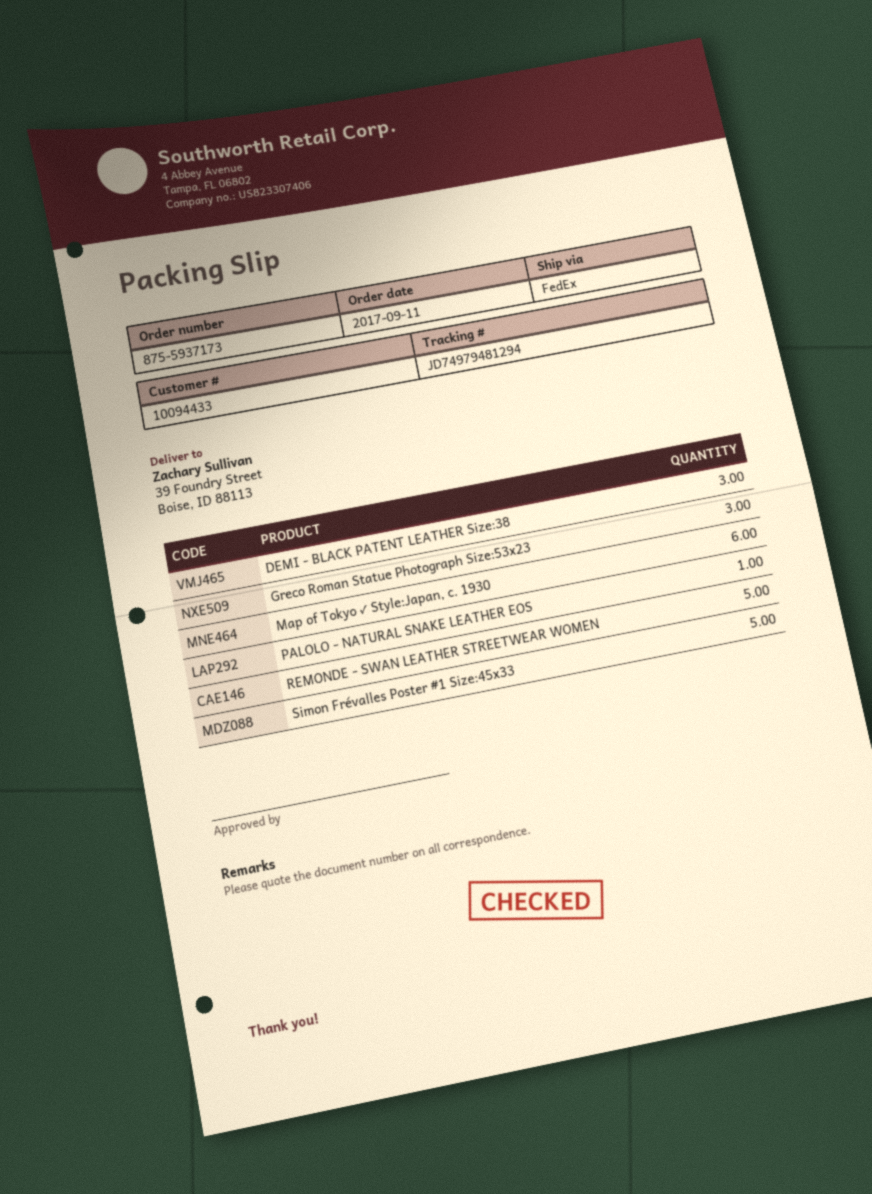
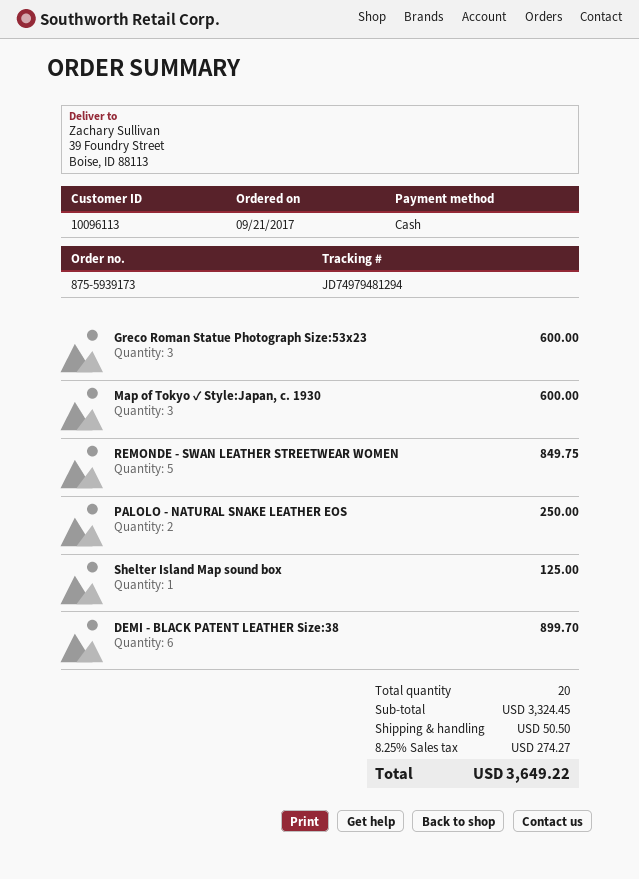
order number: 875-5937173 -> 875-5939173
order date: 2017-09-11 -> 2017-09-21
customer number: 10094433 -> 10096113
DEMI - BLACK PATENT LEATHER Size:38: 3 -> 6
Map of Tokyo ✓ Style:Japan, c. 1930: 6 -> 3
PALOLO - NATURAL SNAKE LEATHER EOS: 1 -> 2
Simon Frévalles Poster #1 Size:45x33: 5 -> none
Shelter Island Map sound box: none -> 1

